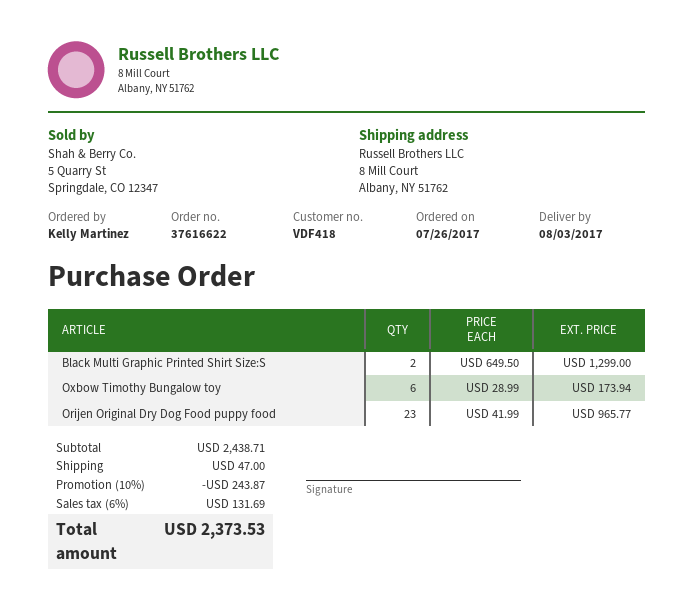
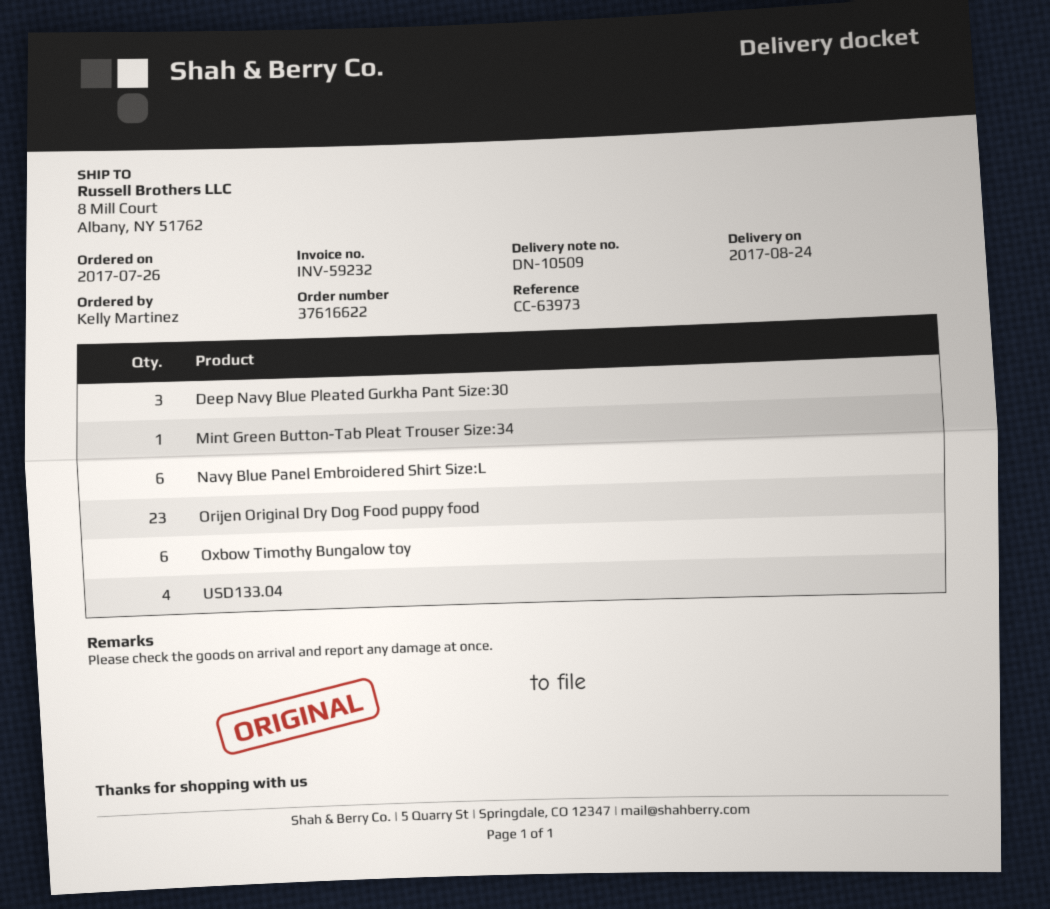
delivery date: 2017-08-03 -> 2017-08-24
Black Multi Graphic Printed Shirt Size:S: 2 -> none
Deep Navy Blue Pleated Gurkha Pant Size:30: none -> 3
Mint Green Button-Tab Pleat Trouser Size:34: none -> 1
Navy Blue Panel Embroidered Shirt Size:L: none -> 6
USD133.04: none -> 4

